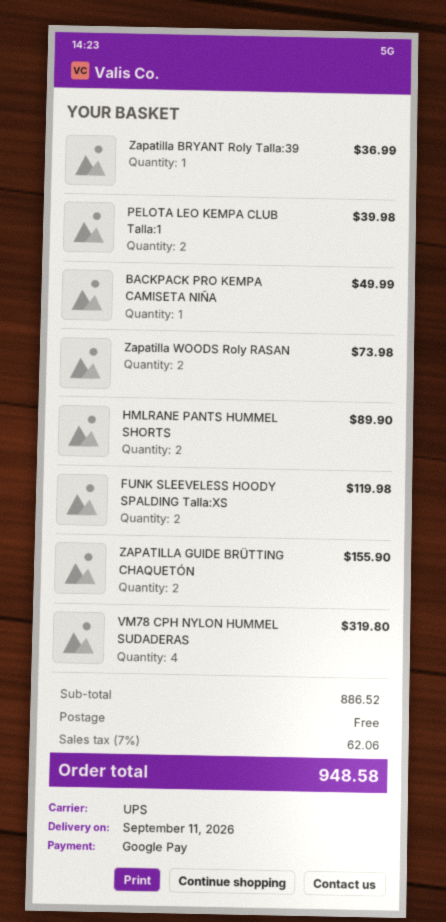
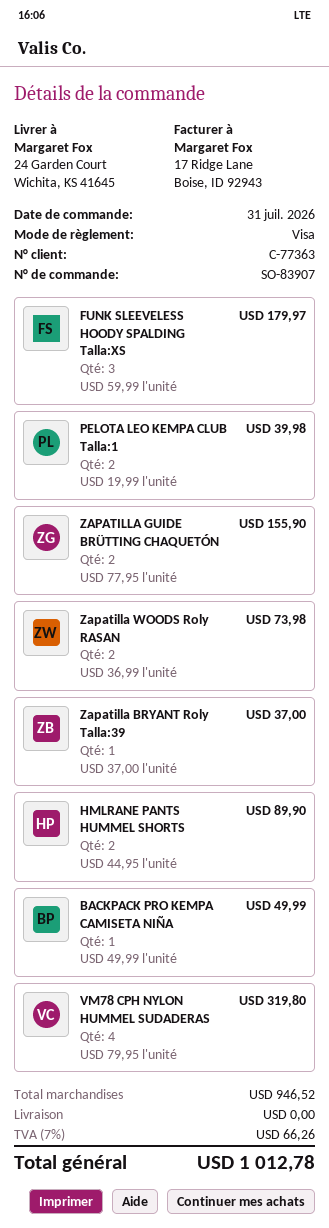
payment method: Google Pay -> Visa
Zapatilla BRYANT Roly Talla:39: 1 for 36.99 -> 1 for 37.00
FUNK SLEEVELESS HOODY SPALDING Talla:XS: 2 for 119.98 -> 3 for 179.97
subtotal: 886.52 -> 946.52
tax: 7% = 62.06 -> 7% = 66.26
total: 948.58 -> 1012.78

